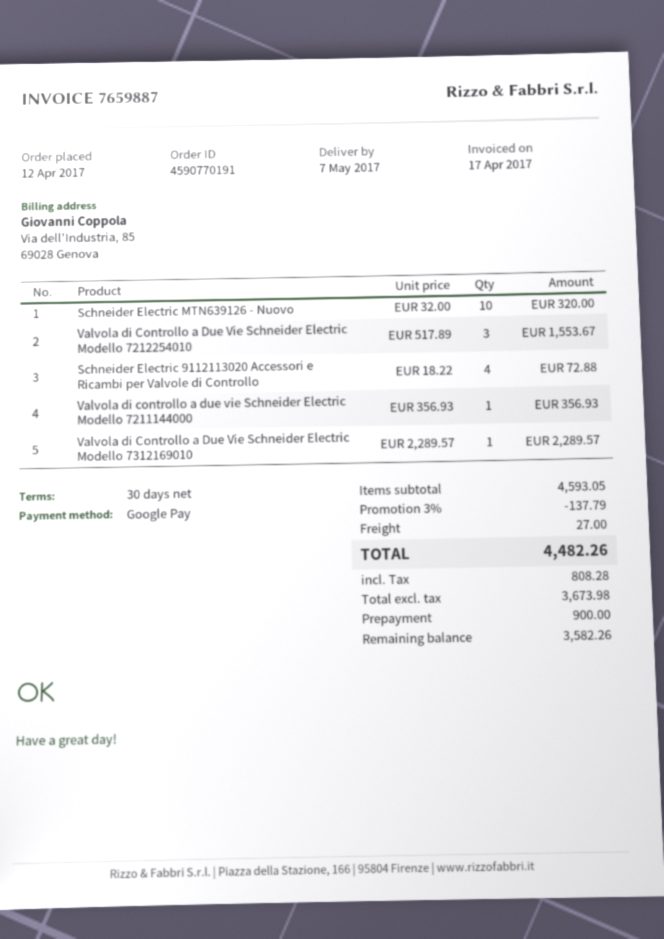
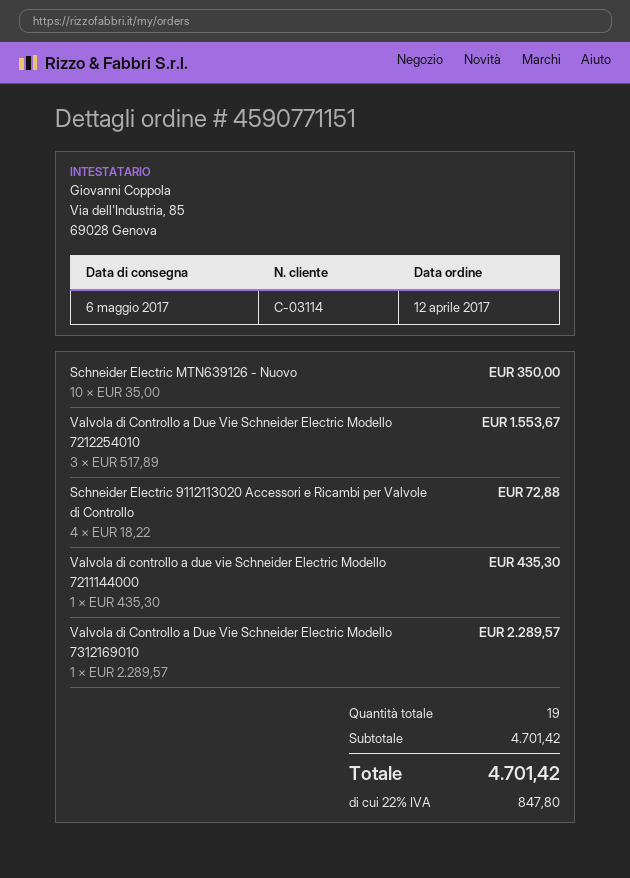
order number: 4590770191 -> 4590771151
delivery date: 2017-05-07 -> 2017-05-06
Schneider Electric MTN639126 - Nuovo: 10 x 32.00 = 320.00 -> 10 x 35.00 = 350.00
Valvola di controllo a due vie Schneider Electric Modello 7211144000: 1 x 356.93 = 356.93 -> 1 x 435.30 = 435.30
subtotal: 4593.05 -> 4701.42
discount: 3% = 137.79 -> none
shipping: 27.00 -> none
tax: 808.28 -> 847.80
total: 4482.26 -> 4701.42

